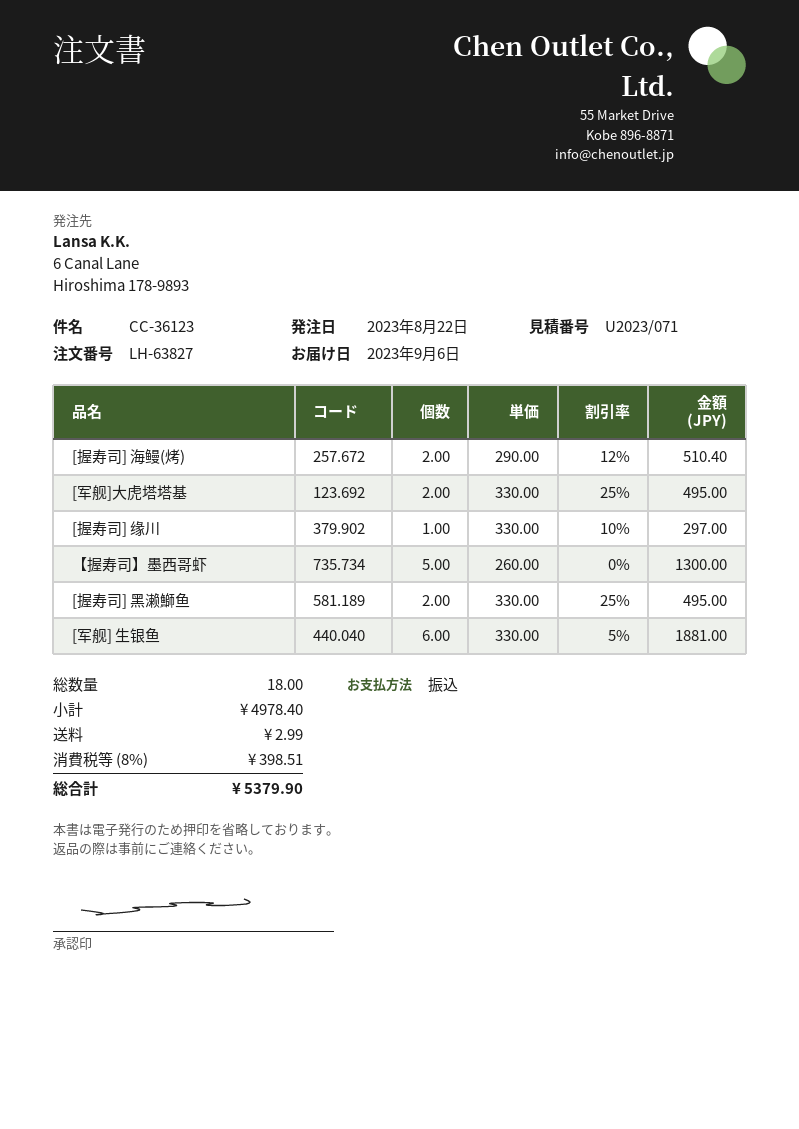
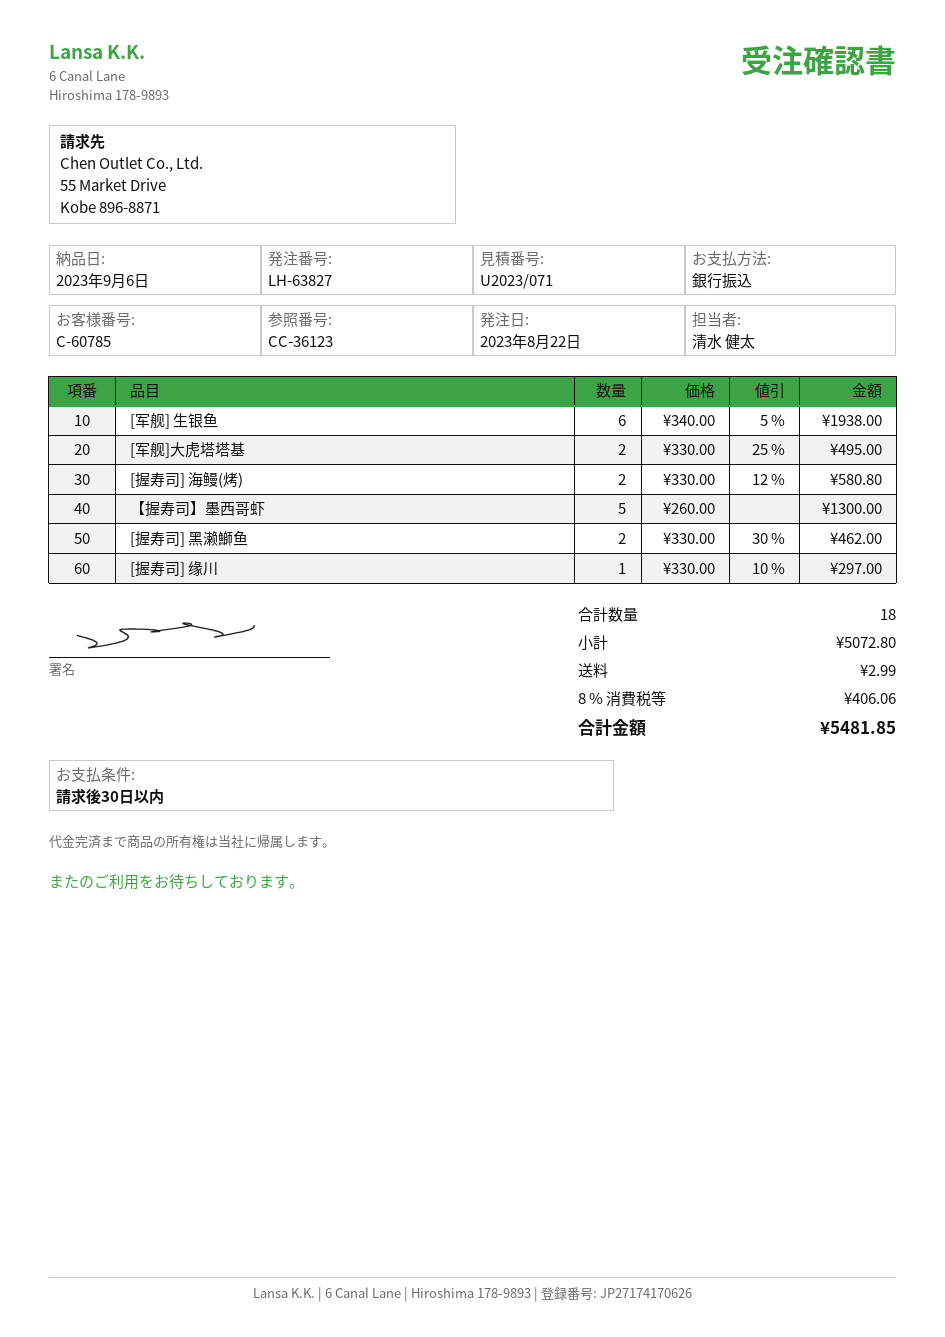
[握寿司] 海鳗(烤): 2 x 290.00 - 12% = 510.40 -> 2 x 330.00 - 12% = 580.80
[握寿司] 黑濑鰤鱼: 2 x 330.00 - 25% = 495.00 -> 2 x 330.00 - 30% = 462.00
[军舰] 生银鱼: 6 x 330.00 - 5% = 1881.00 -> 6 x 340.00 - 5% = 1938.00
subtotal: 4978.40 -> 5072.80
tax: 8% = 398.51 -> 8% = 406.06
total: 5379.90 -> 5481.85

